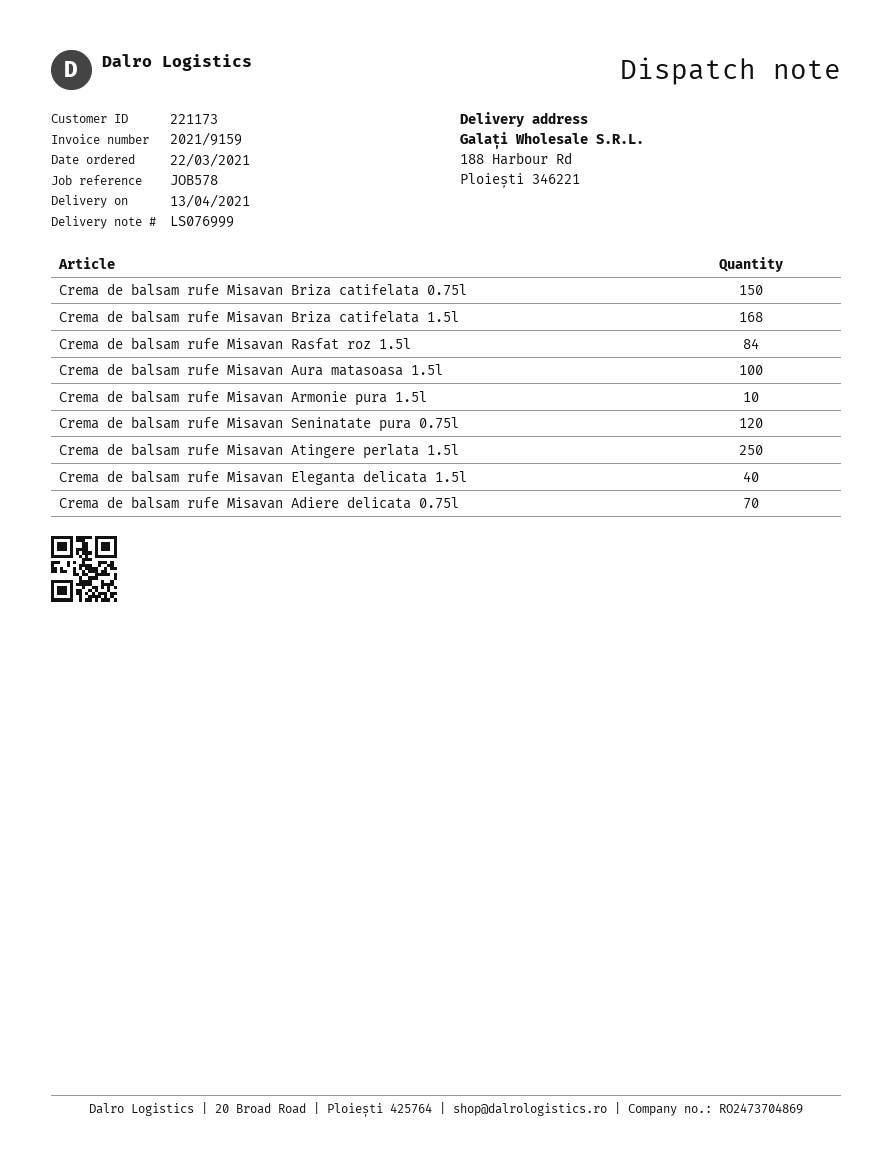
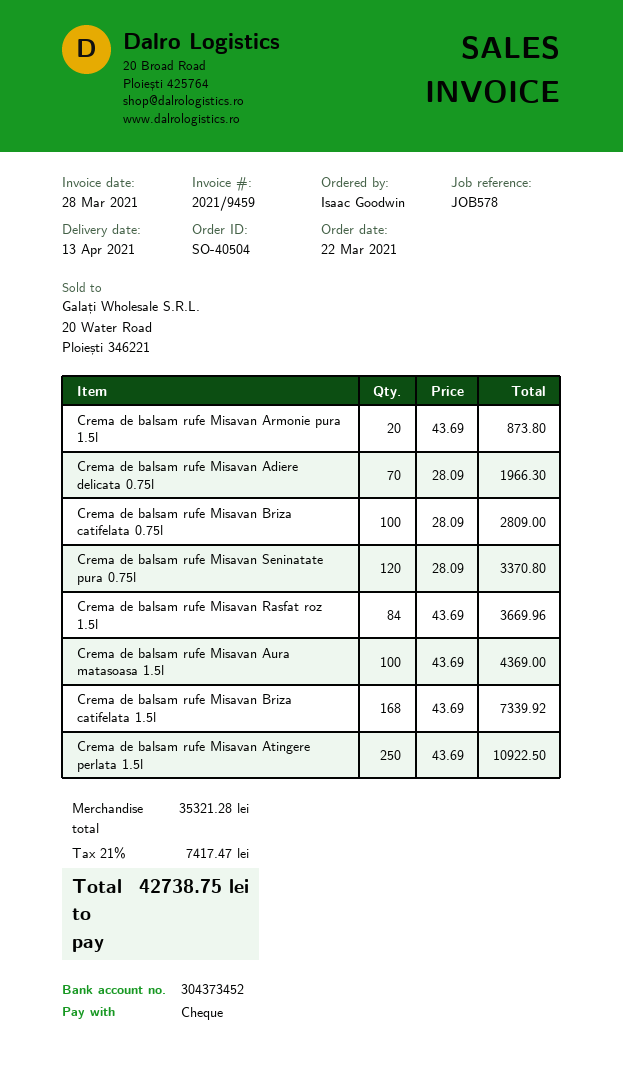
invoice number: 2021/9159 -> 2021/9459
Crema de balsam rufe Misavan Briza catifelata 0.75l: 150 -> 100
Crema de balsam rufe Misavan Armonie pura 1.5l: 10 -> 20
Crema de balsam rufe Misavan Eleganta delicata 1.5l: 40 -> none

